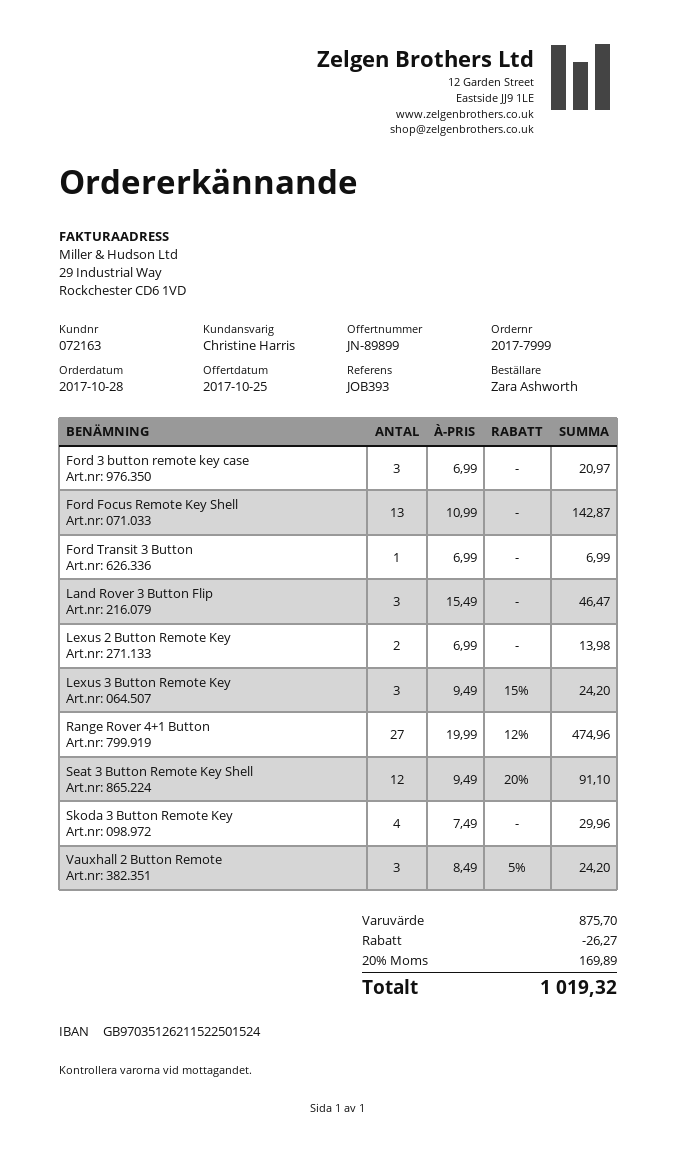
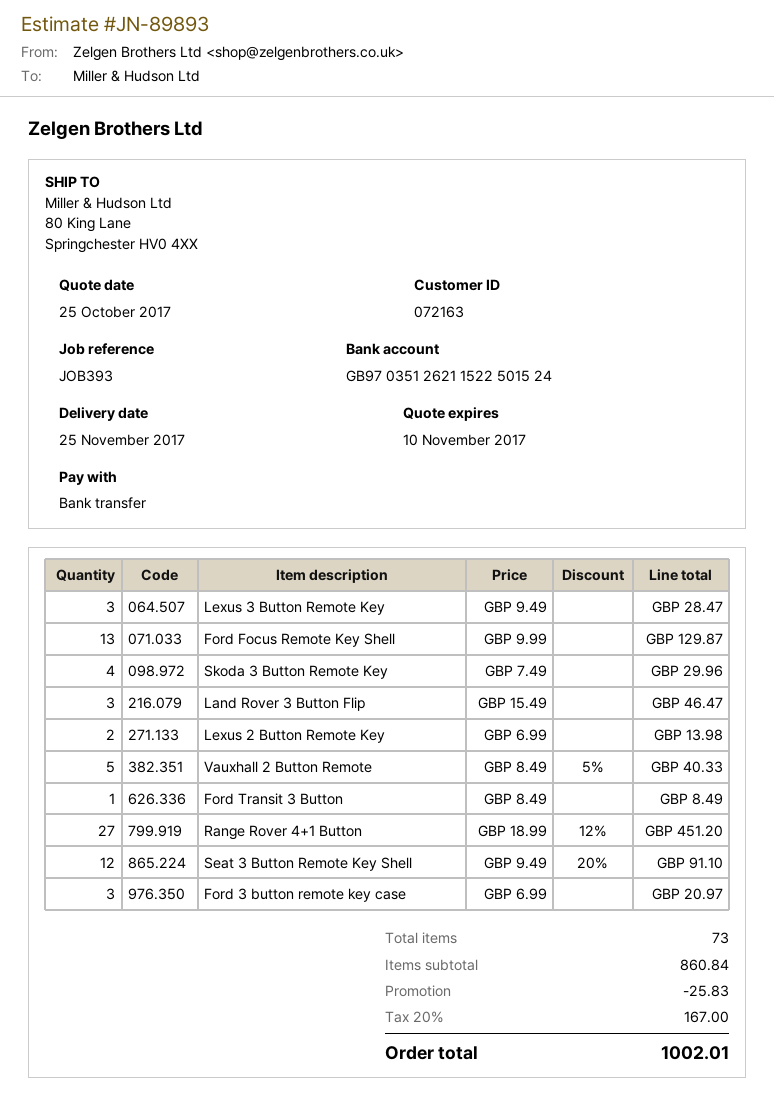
quote number: JN-89899 -> JN-89893
Ford Focus Remote Key Shell: 13 x 10.99 = 142.87 -> 13 x 9.99 = 129.87
Ford Transit 3 Button: 1 x 6.99 = 6.99 -> 1 x 8.49 = 8.49
Lexus 3 Button Remote Key: 3 x 9.49 - 15% = 24.20 -> 3 x 9.49 = 28.47
Range Rover 4+1 Button: 27 x 19.99 - 12% = 474.96 -> 27 x 18.99 - 12% = 451.20
Vauxhall 2 Button Remote: 3 x 8.49 - 5% = 24.20 -> 5 x 8.49 - 5% = 40.33
subtotal: 875.70 -> 860.84
discount: 26.27 -> 25.83
tax: 20% = 169.89 -> 20% = 167.00
total: 1019.32 -> 1002.01

